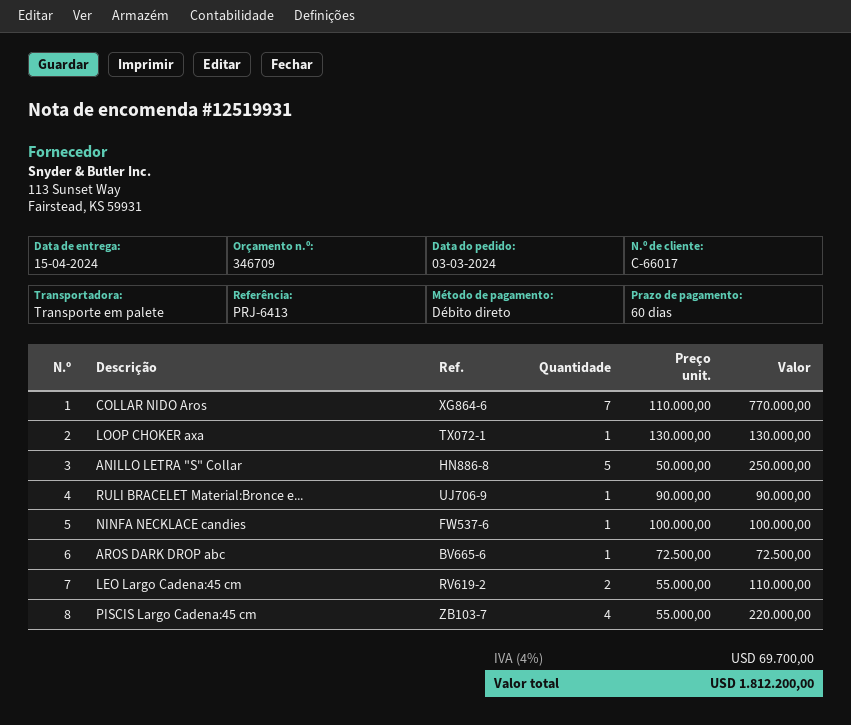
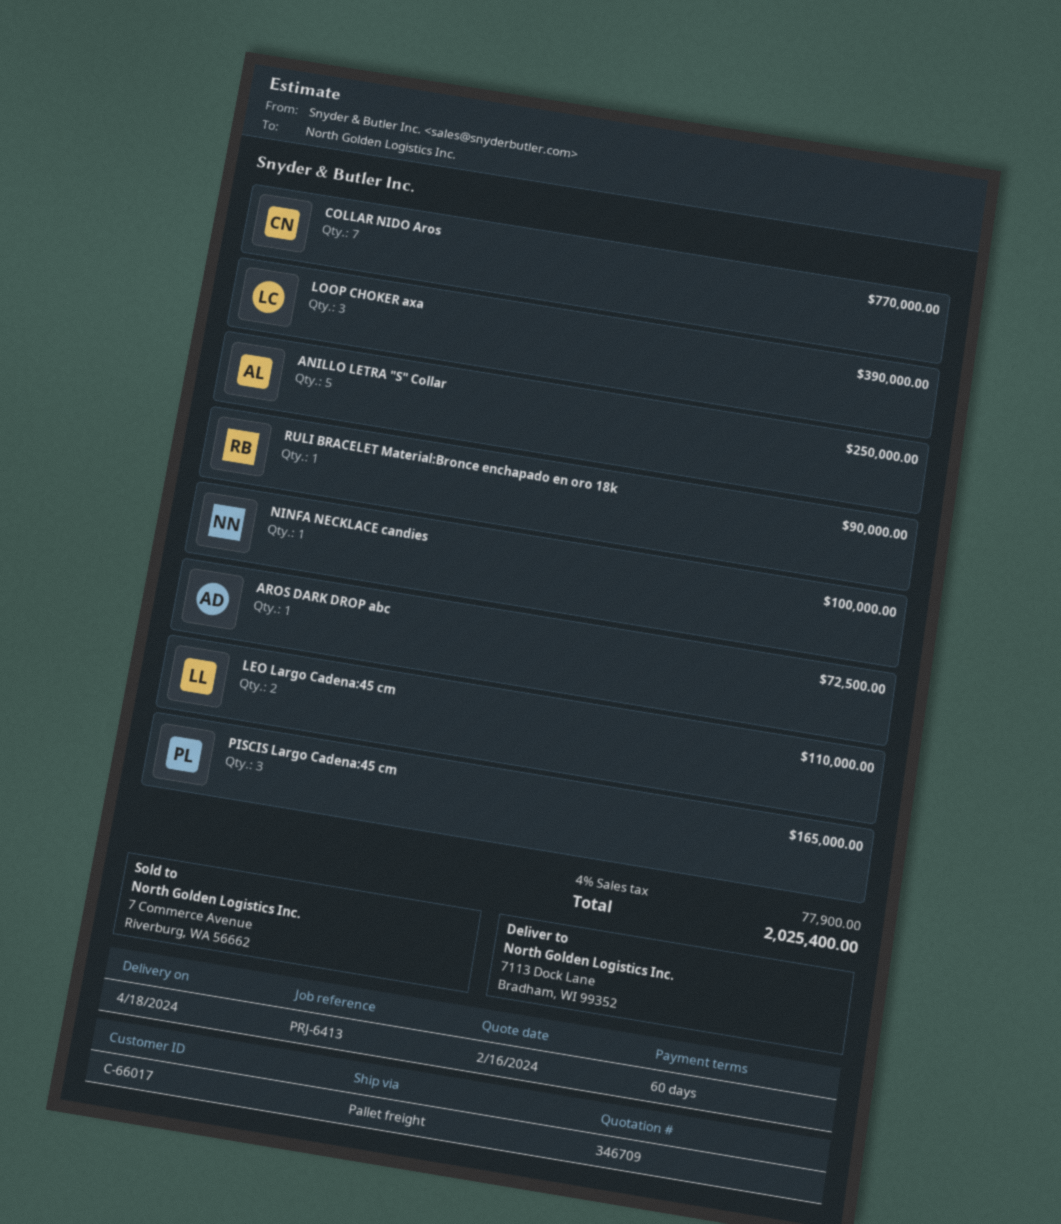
delivery date: 2024-04-15 -> 2024-04-18
LOOP CHOKER axa: 1 for 130000.00 -> 3 for 390000.00
PISCIS Largo Cadena:45 cm: 4 for 220000.00 -> 3 for 165000.00
tax: 4% = 69700.00 -> 4% = 77900.00
total: 1812200.00 -> 2025400.00

